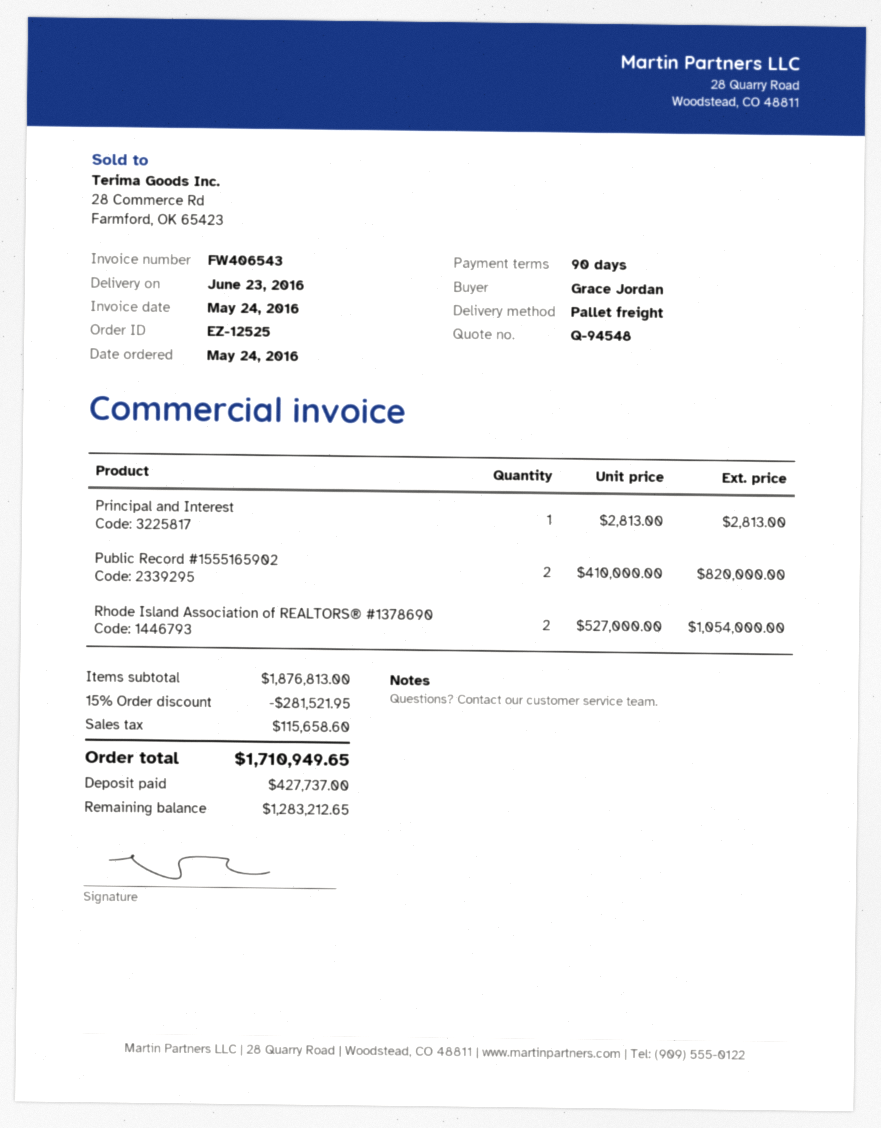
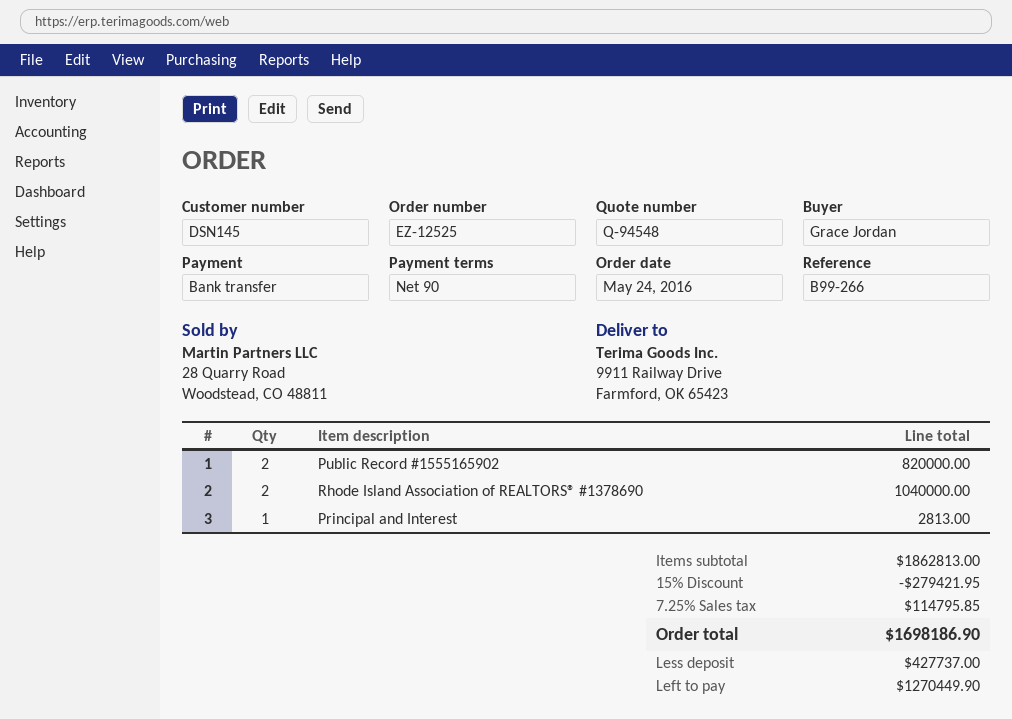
Rhode Island Association of REALTORS® #1378690: 2 for 1054000.00 -> 2 for 1040000.00
subtotal: 1876813.00 -> 1862813.00
discount: 15% = 281521.95 -> 15% = 279421.95
tax: 115658.60 -> 114795.85
total: 1710949.65 -> 1698186.90
balance: 1283212.65 -> 1270449.90

